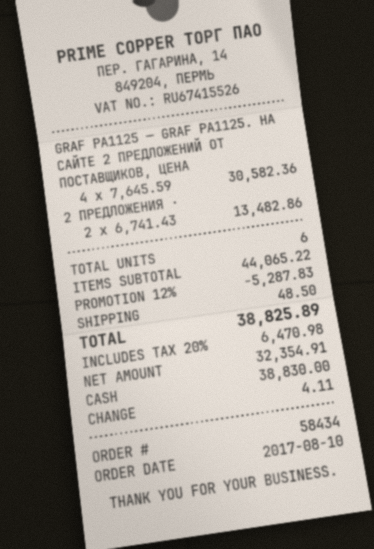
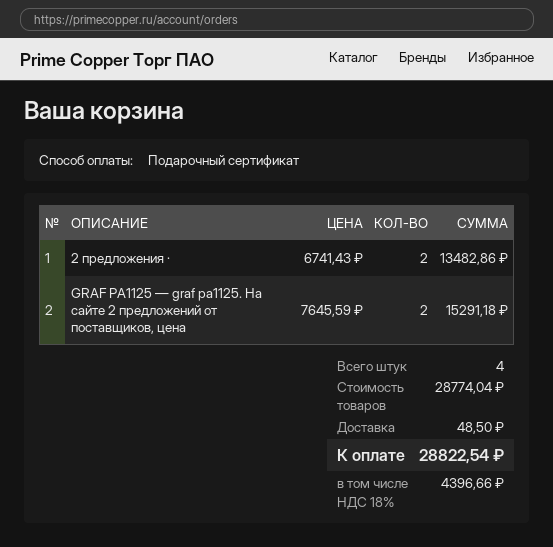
payment method: cash -> gift card
GRAF PA1125 — GRAF PA1125. НА САЙТЕ 2 ПРЕДЛОЖЕНИЙ ОТ ПОСТАВЩИКОВ, ЦЕНА: 4 x 7645.59 = 30582.36 -> 2 x 7645.59 = 15291.18
total quantity: 6 -> 4
subtotal: 44065.22 -> 28774.04
discount: 12% = 5287.83 -> none
tax: 20% = 6470.98 -> 18% = 4396.66
total: 38825.89 -> 28822.54

